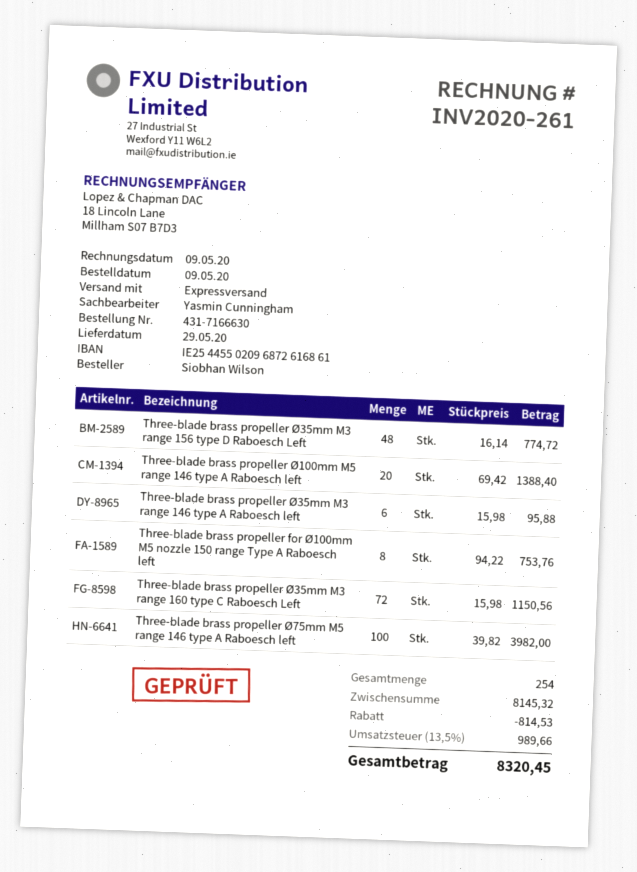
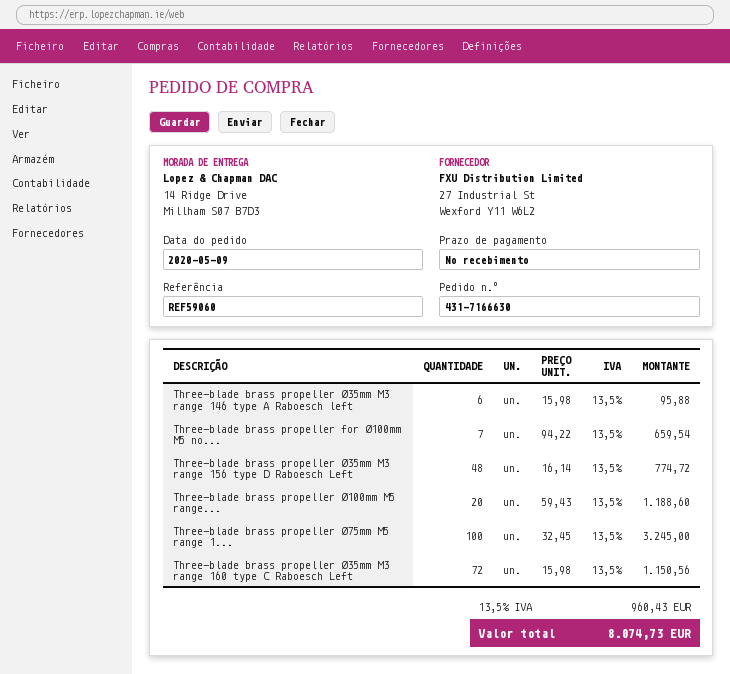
Three-blade brass propeller Ø100mm M5 range 146 type A Raboesch left: 20 x 69.42 = 1388.40 -> 20 x 59.43 = 1188.60
Three-blade brass propeller for Ø100mm M5 nozzle 150 range Type A Raboesch left: 8 x 94.22 = 753.76 -> 7 x 94.22 = 659.54
Three-blade brass propeller Ø75mm M5 range 146 type A Raboesch left: 100 x 39.82 = 3982.00 -> 100 x 32.45 = 3245.00
discount: 814.53 -> none
tax: 13.5% = 989.66 -> 13.5% = 960.43
total: 8320.45 -> 8074.73

